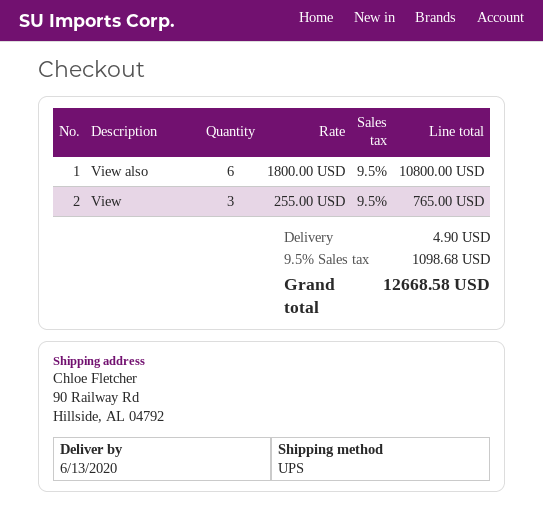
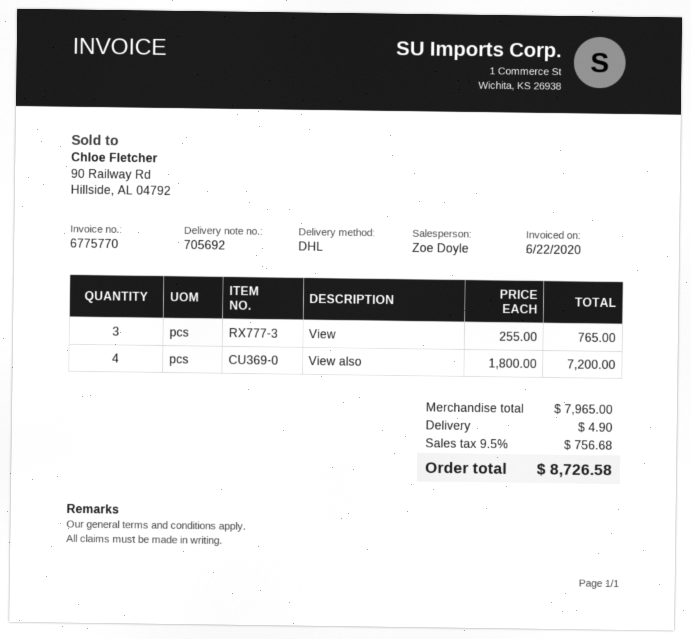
shipping method: UPS -> DHL
View also: 6 x 1800.00 = 10800.00 -> 4 x 1800.00 = 7200.00
tax: 9.5% = 1098.68 -> 9.5% = 756.68
total: 12668.58 -> 8726.58

